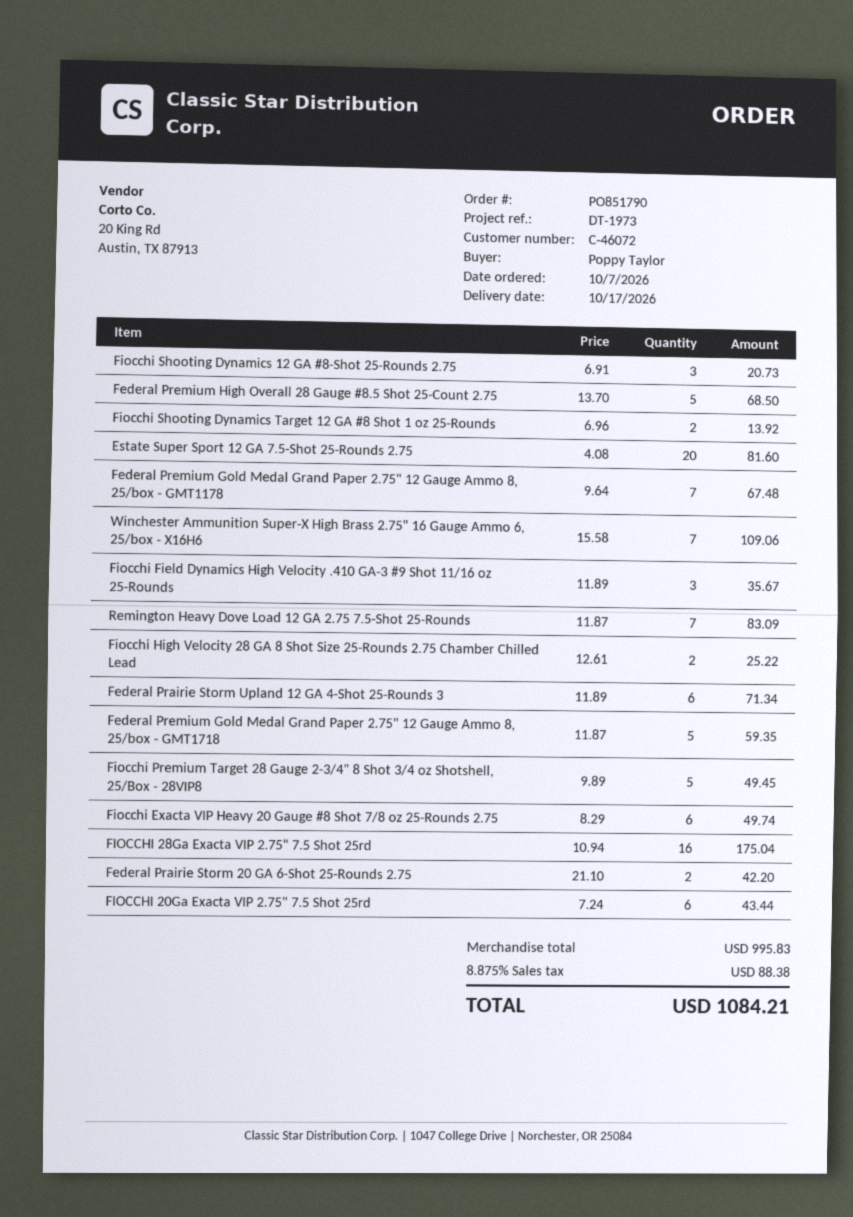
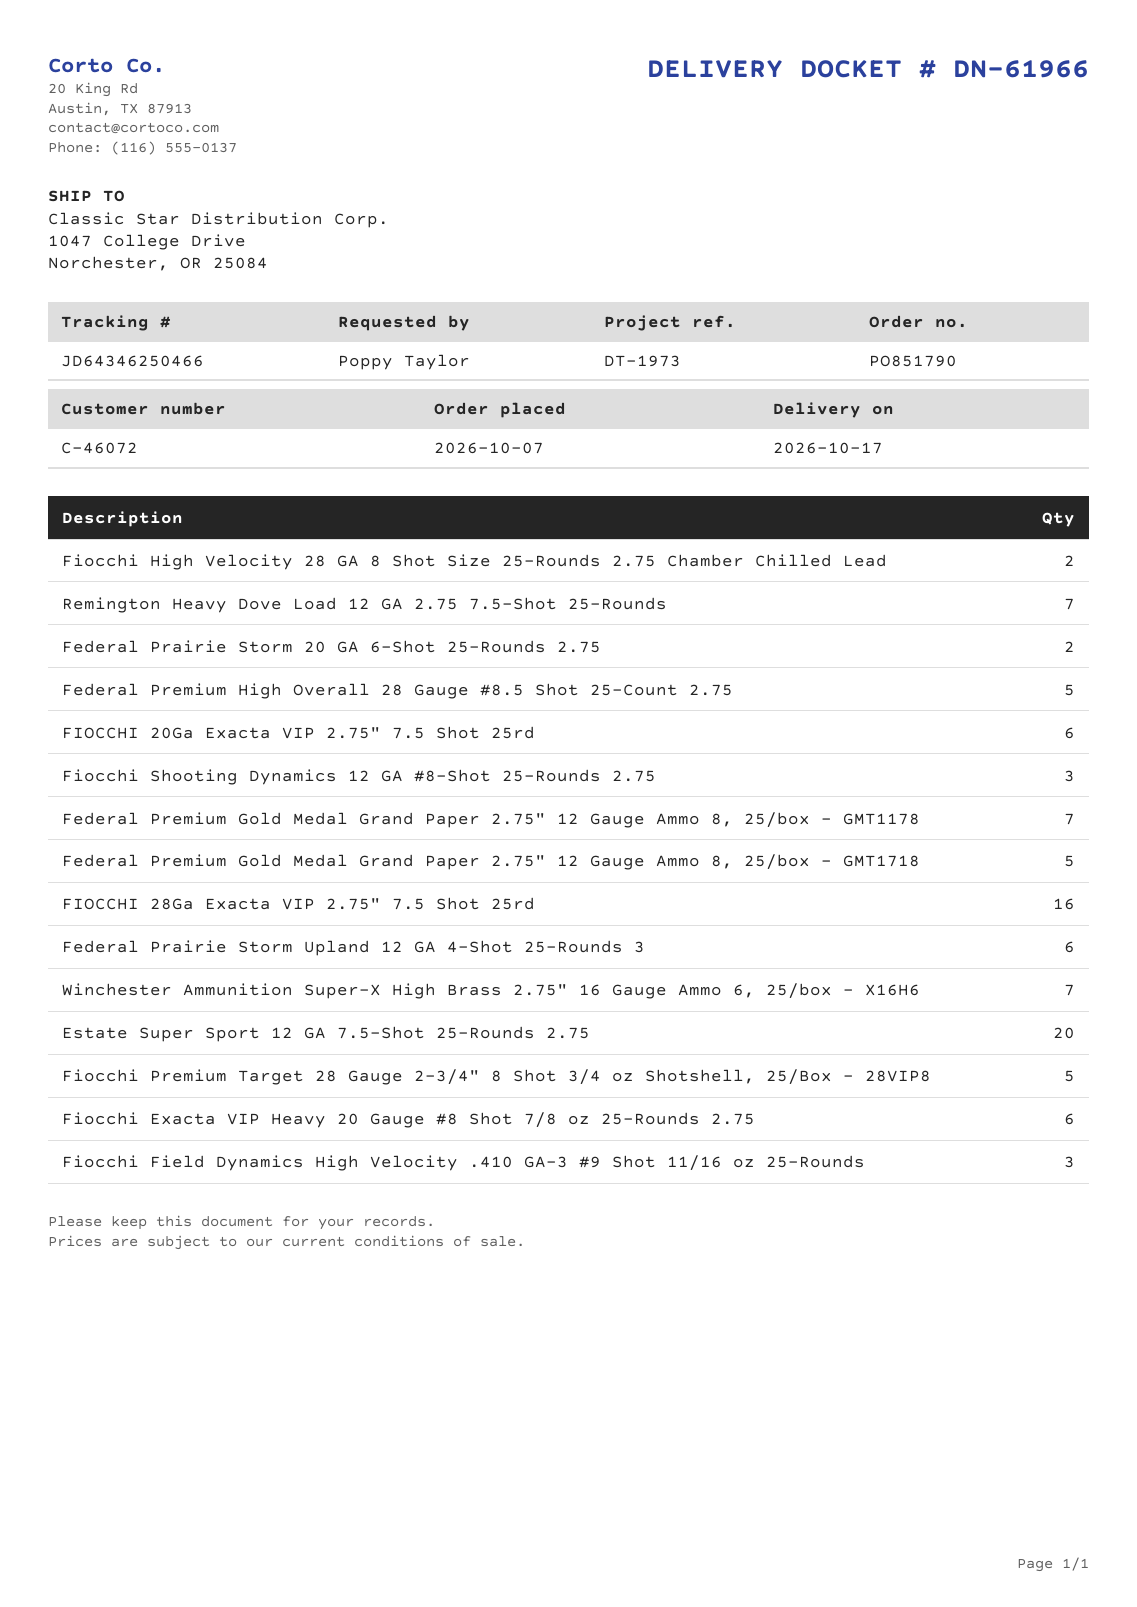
Fiocchi Shooting Dynamics Target 12 GA #8 Shot 1 oz 25-Rounds: 2 -> none

